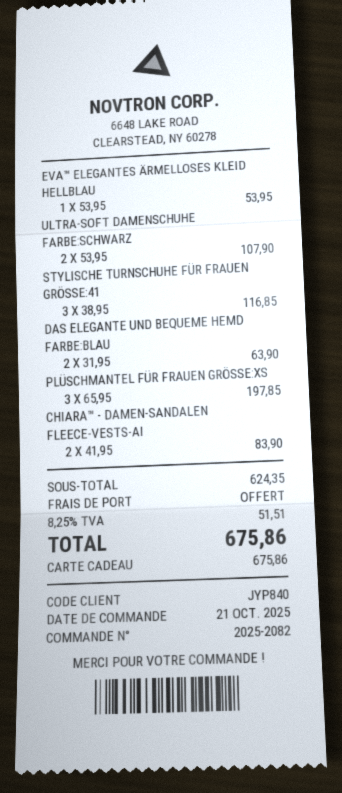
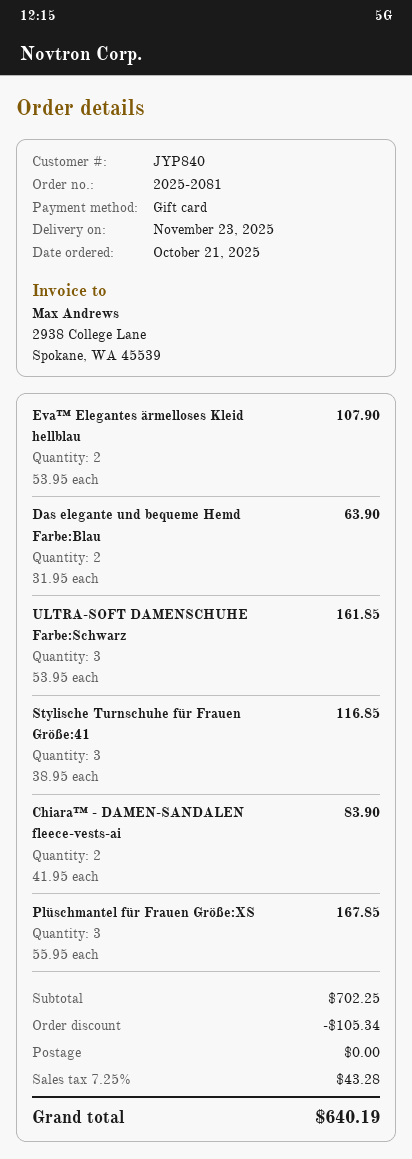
order number: 2025-2082 -> 2025-2081
EVA™ ELEGANTES ÄRMELLOSES KLEID HELLBLAU: 1 x 53.95 = 53.95 -> 2 x 53.95 = 107.90
ULTRA-SOFT DAMENSCHUHE FARBE:SCHWARZ: 2 x 53.95 = 107.90 -> 3 x 53.95 = 161.85
PLÜSCHMANTEL FÜR FRAUEN GRÖSSE:XS: 3 x 65.95 = 197.85 -> 3 x 55.95 = 167.85
subtotal: 624.35 -> 702.25
discount: none -> 105.34
tax: 8.25% = 51.51 -> 7.25% = 43.28
total: 675.86 -> 640.19

